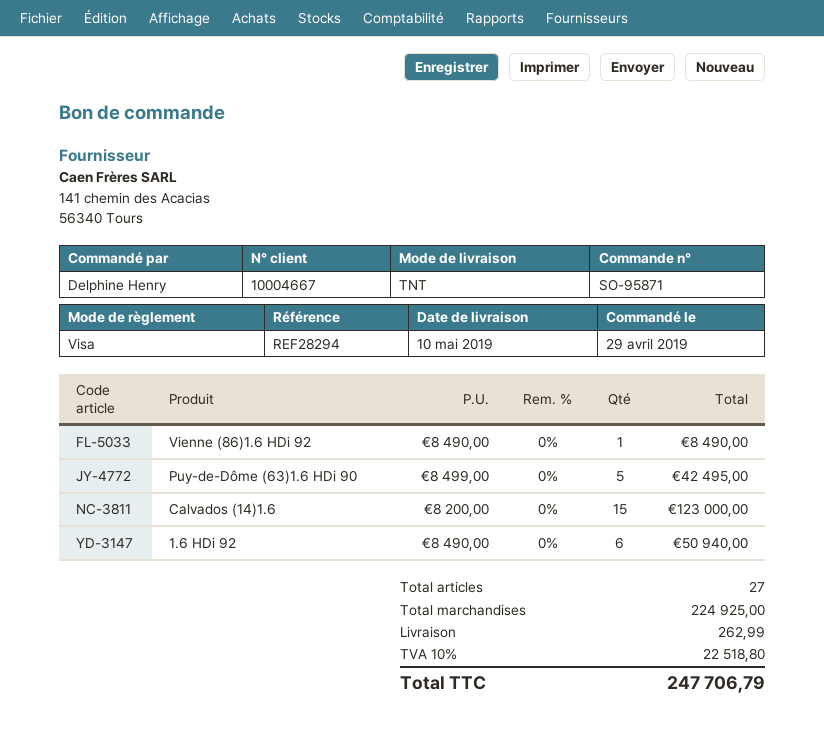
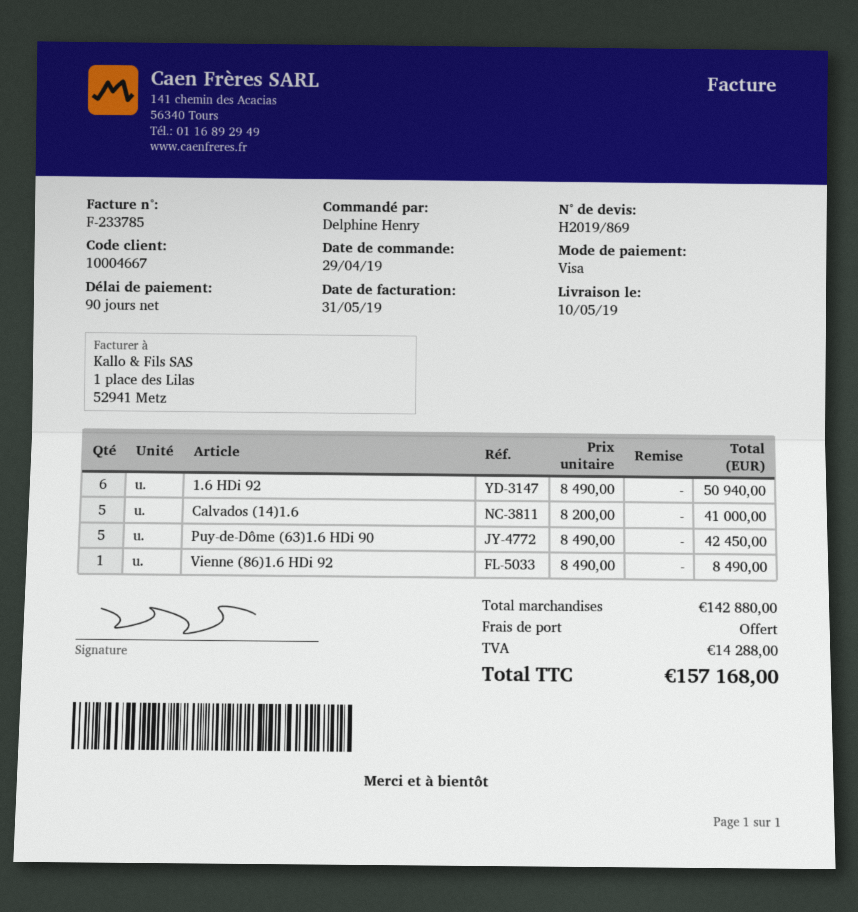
Puy-de-Dôme (63)1.6 HDi 90: 5 x 8499.00 = 42495.00 -> 5 x 8490.00 = 42450.00
Calvados (14)1.6: 15 x 8200.00 = 123000.00 -> 5 x 8200.00 = 41000.00
subtotal: 224925.00 -> 142880.00
shipping: 262.99 -> 0.00
tax: 22518.80 -> 14288.00
total: 247706.79 -> 157168.00

